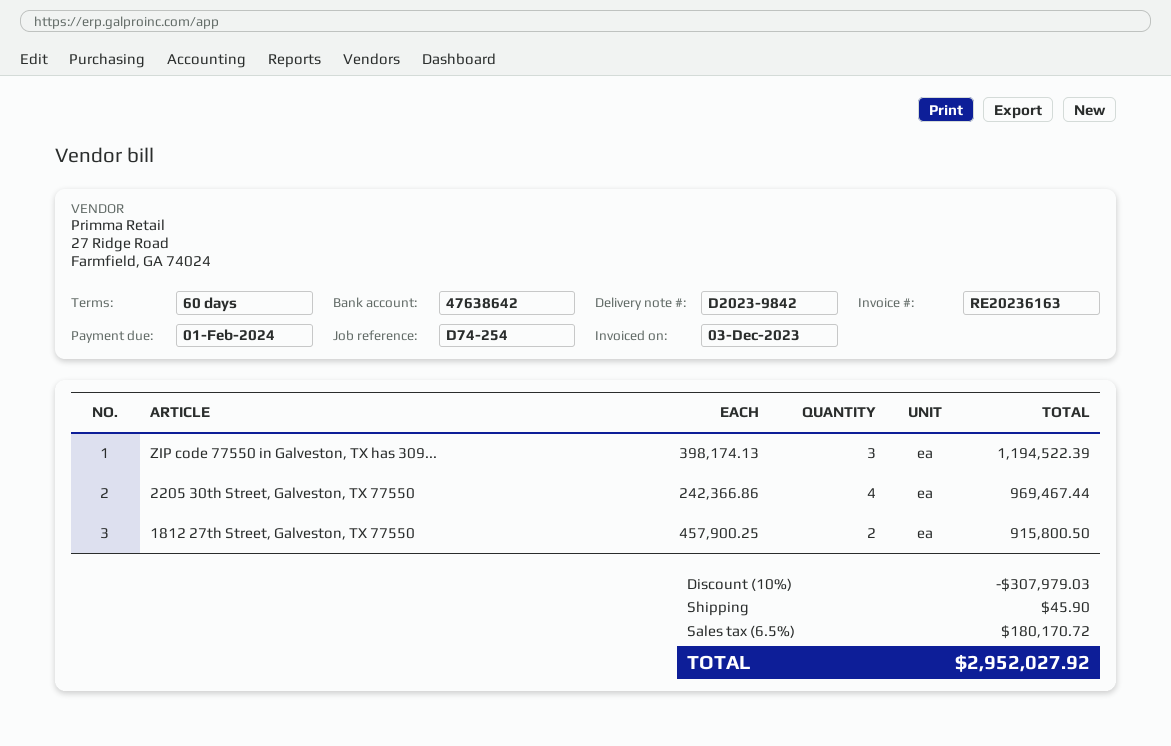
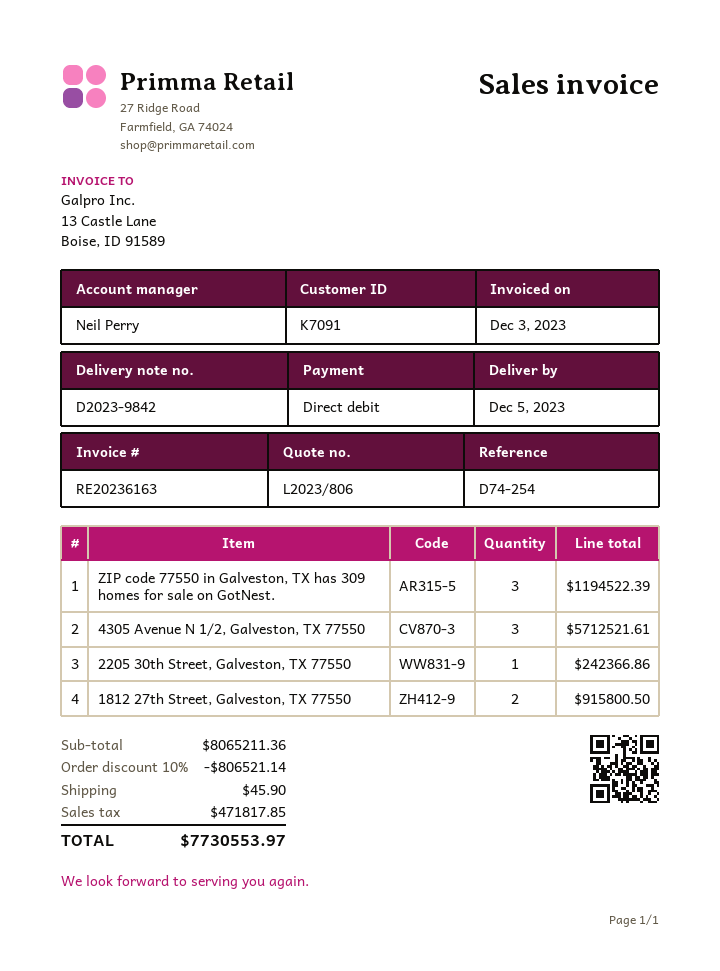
2205 30th Street, Galveston, TX 77550: 4 for 969467.44 -> 1 for 242366.86
4305 Avenue N 1/2, Galveston, TX 77550: none -> 3 for 5712521.61
discount: 10% = 307979.03 -> 10% = 806521.14
tax: 180170.72 -> 471817.85
total: 2952027.92 -> 7730553.97

